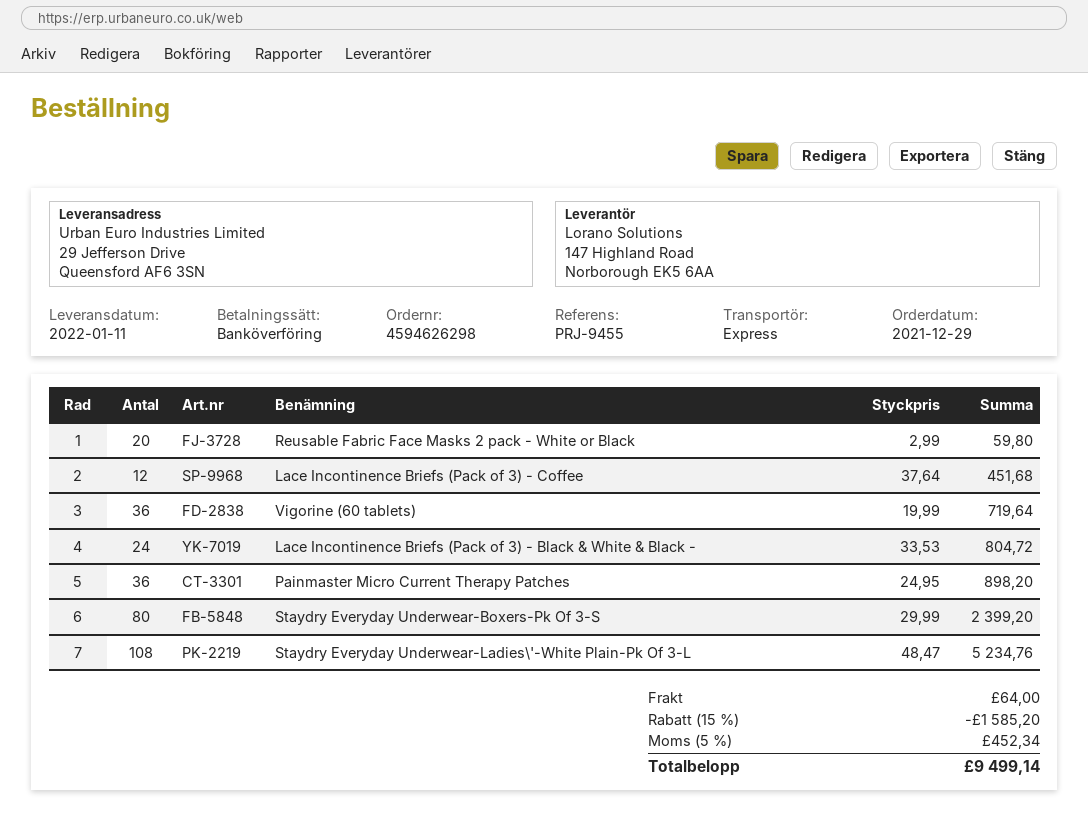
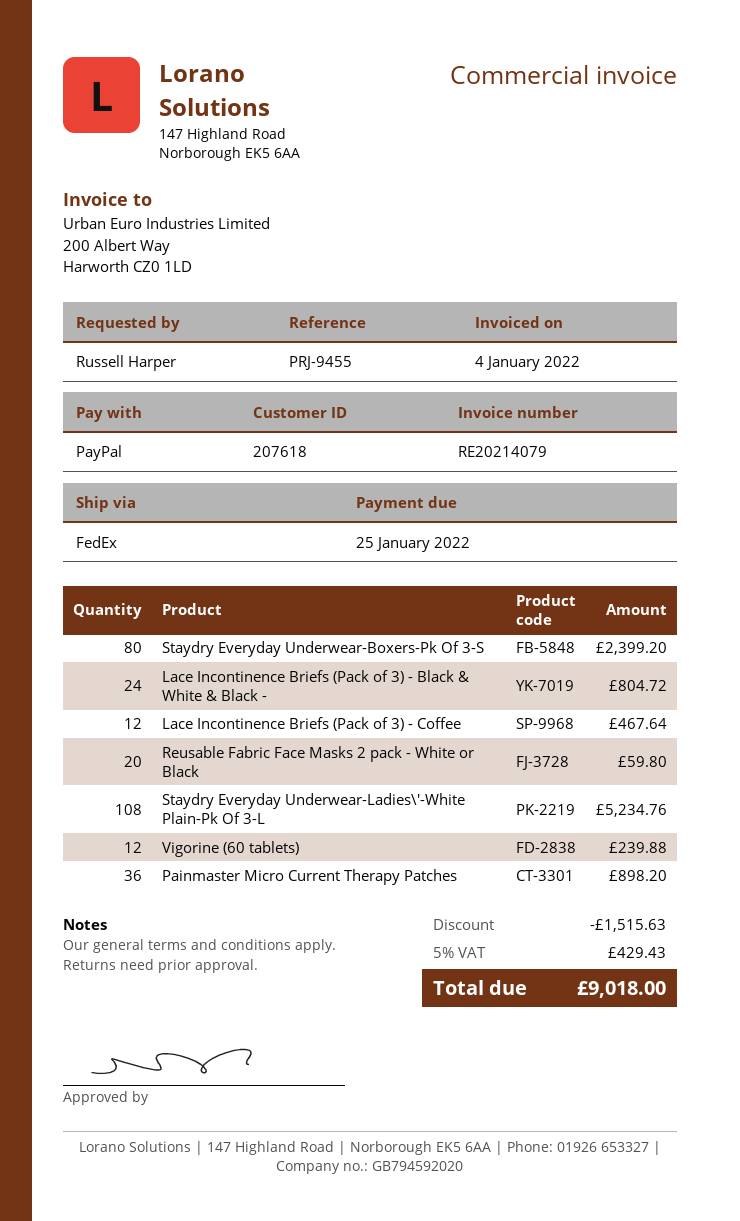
payment method: bank transfer -> PayPal
shipping method: express -> FedEx
Lace Incontinence Briefs (Pack of 3) - Coffee: 12 for 451.68 -> 12 for 467.64
Vigorine (60 tablets): 36 for 719.64 -> 12 for 239.88
discount: 1585.20 -> 1515.63
shipping: 64.00 -> none
tax: 5% = 452.34 -> 5% = 429.43
total: 9499.14 -> 9018.00

